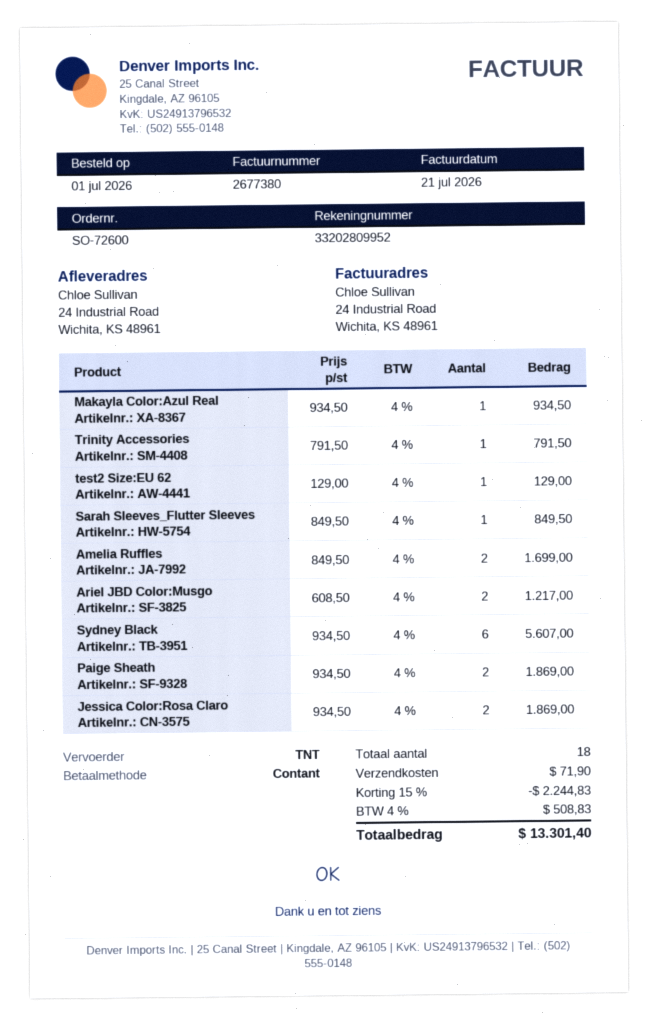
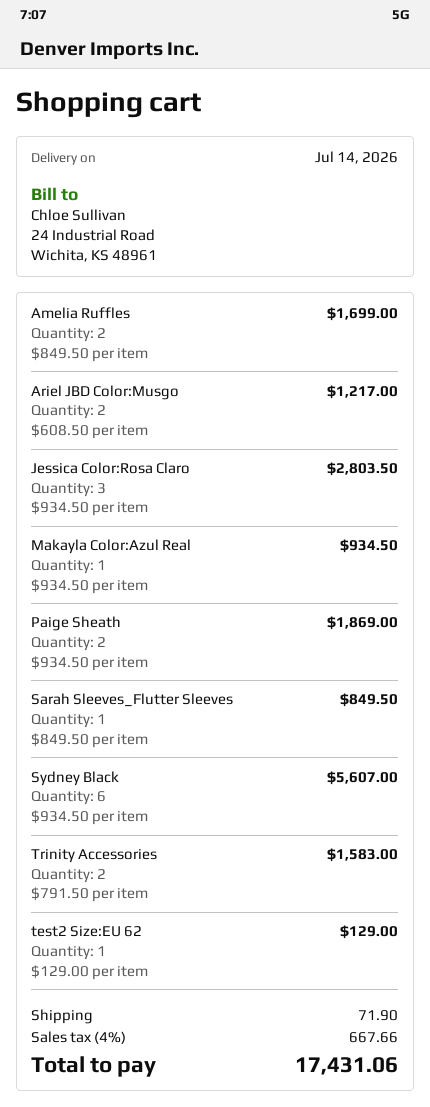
Trinity Accessories: 1 x 791.50 = 791.50 -> 2 x 791.50 = 1583.00
Jessica Color:Rosa Claro: 2 x 934.50 = 1869.00 -> 3 x 934.50 = 2803.50
discount: 15% = 2244.83 -> none
tax: 4% = 508.83 -> 4% = 667.66
total: 13301.40 -> 17431.06

